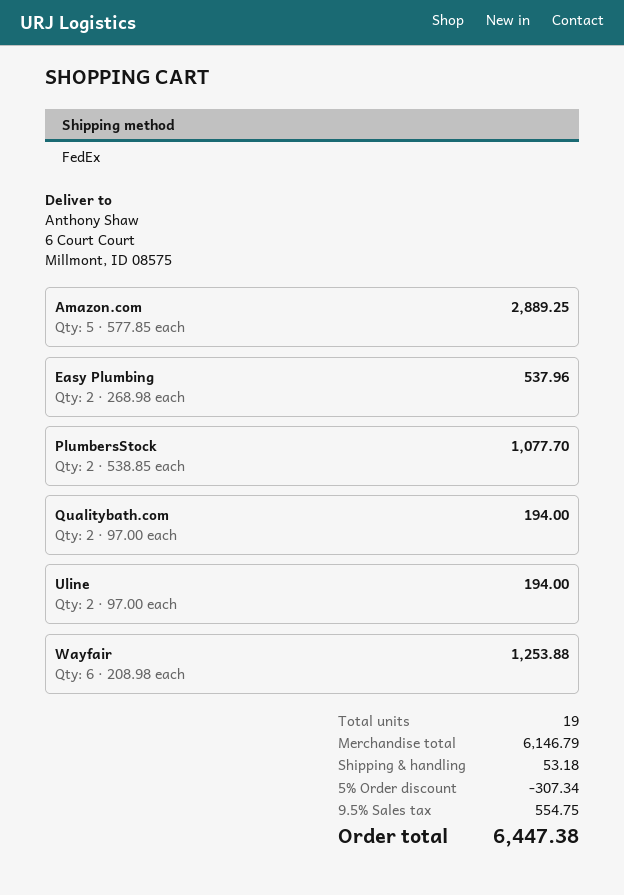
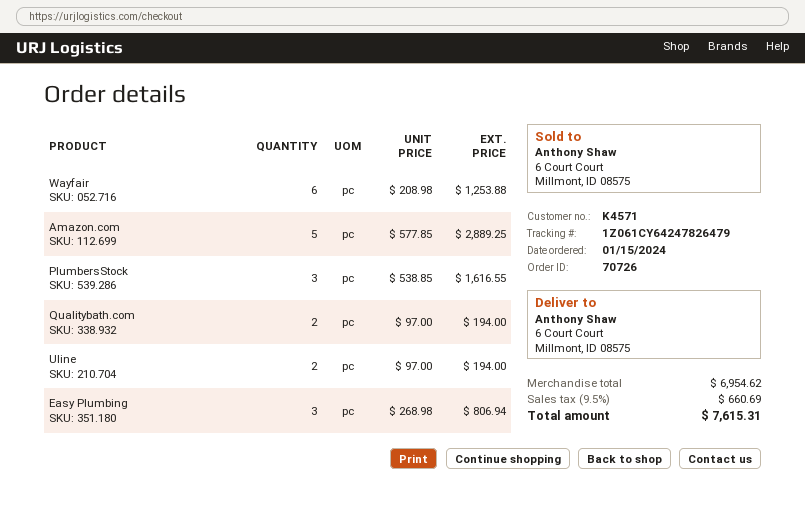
Easy Plumbing: 2 x 268.98 = 537.96 -> 3 x 268.98 = 806.94
PlumbersStock: 2 x 538.85 = 1077.70 -> 3 x 538.85 = 1616.55
subtotal: 6146.79 -> 6954.62
discount: 5% = 307.34 -> none
shipping: 53.18 -> none
tax: 9.5% = 554.75 -> 9.5% = 660.69
total: 6447.38 -> 7615.31

